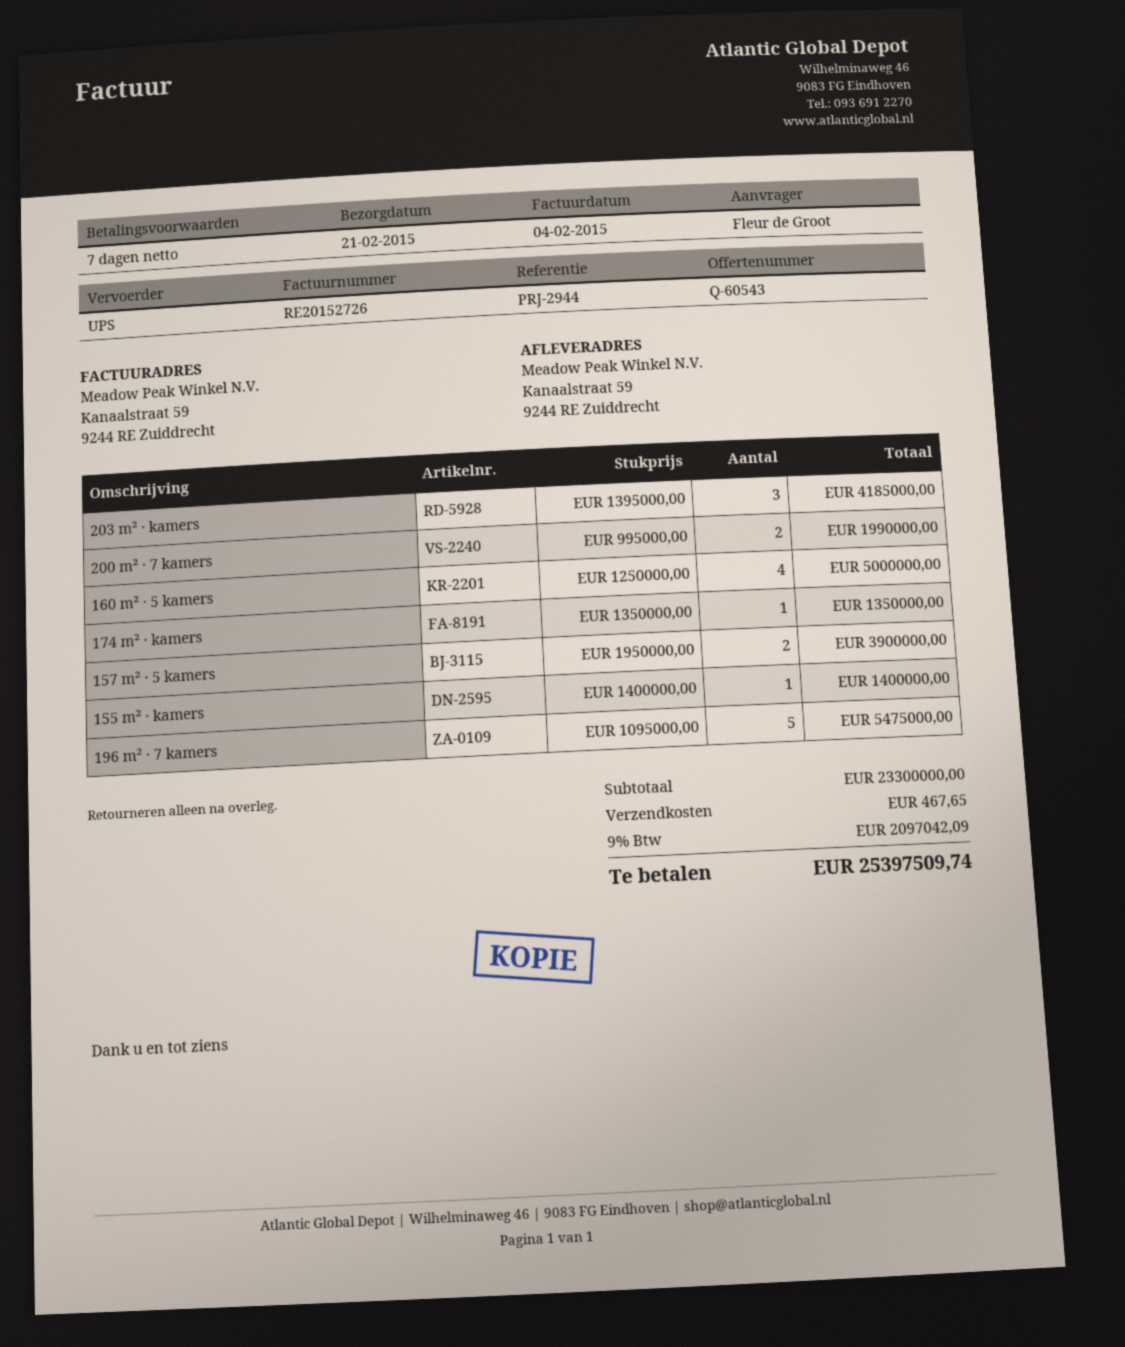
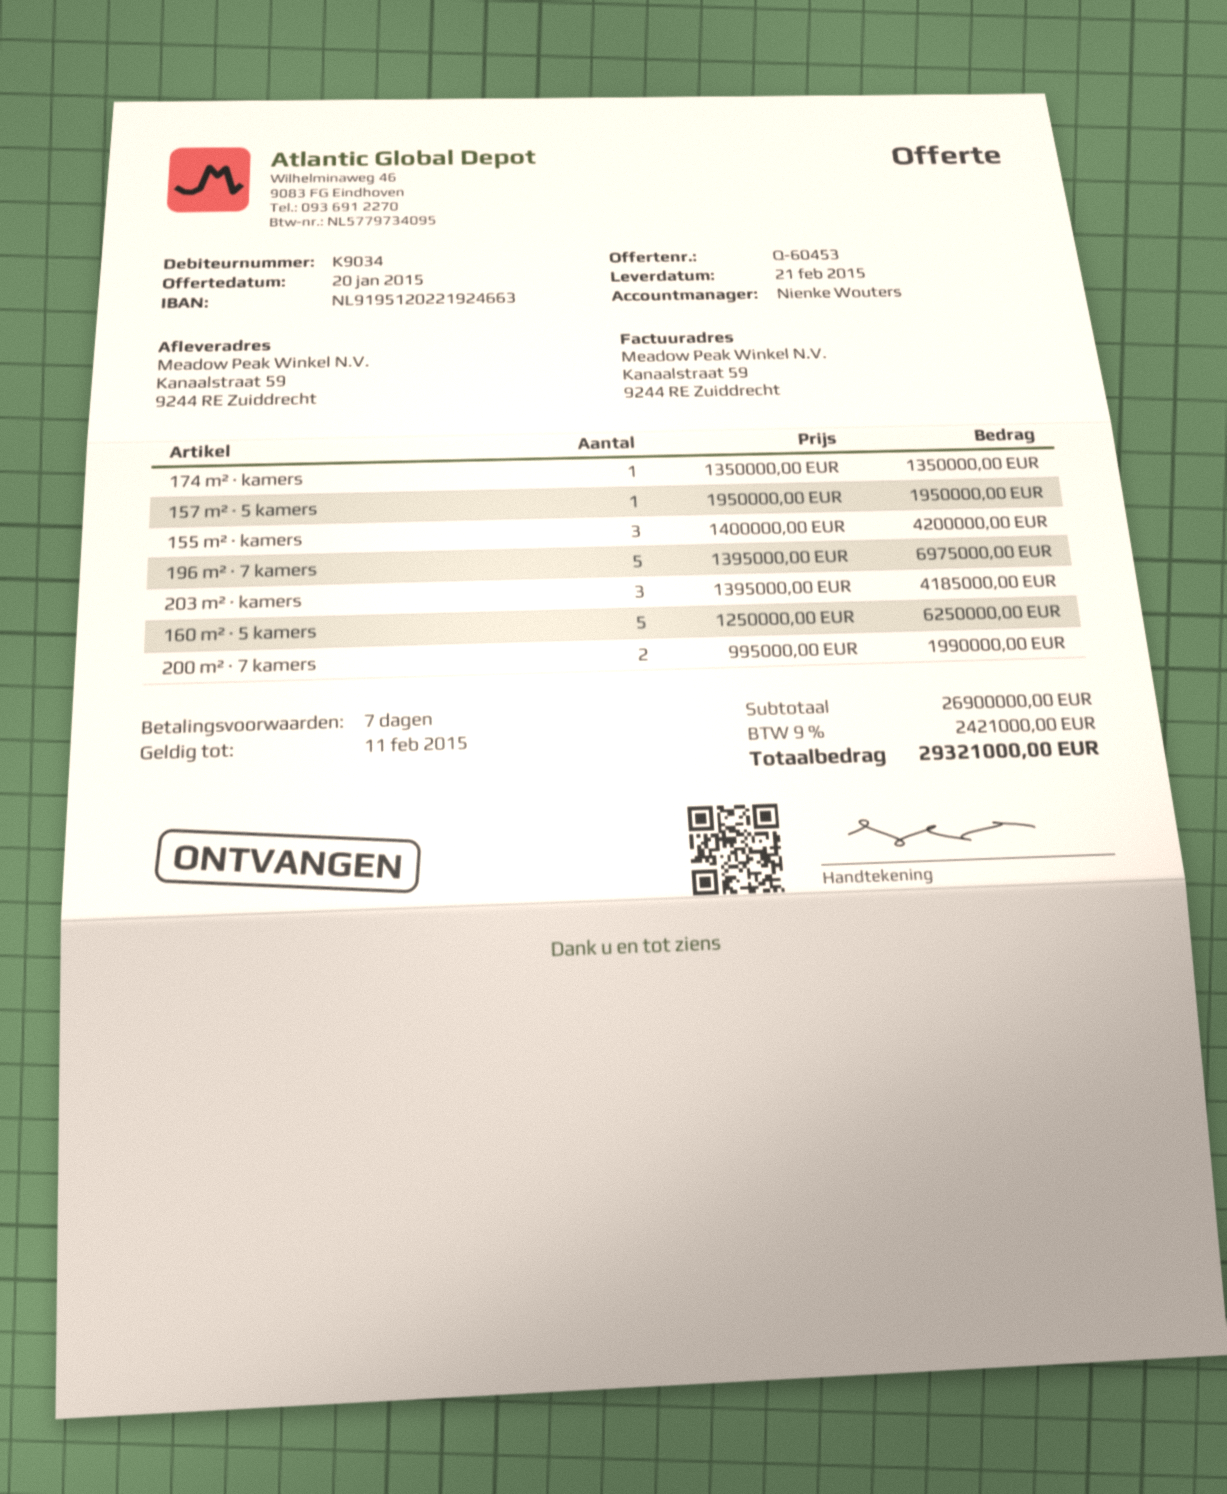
quote number: Q-60543 -> Q-60453
160 m² · 5 kamers: 4 x 1250000.00 = 5000000.00 -> 5 x 1250000.00 = 6250000.00
157 m² · 5 kamers: 2 x 1950000.00 = 3900000.00 -> 1 x 1950000.00 = 1950000.00
155 m² · kamers: 1 x 1400000.00 = 1400000.00 -> 3 x 1400000.00 = 4200000.00
196 m² · 7 kamers: 5 x 1095000.00 = 5475000.00 -> 5 x 1395000.00 = 6975000.00
subtotal: 23300000.00 -> 26900000.00
shipping: 467.65 -> none
tax: 9% = 2097042.09 -> 9% = 2421000.00
total: 25397509.74 -> 29321000.00

